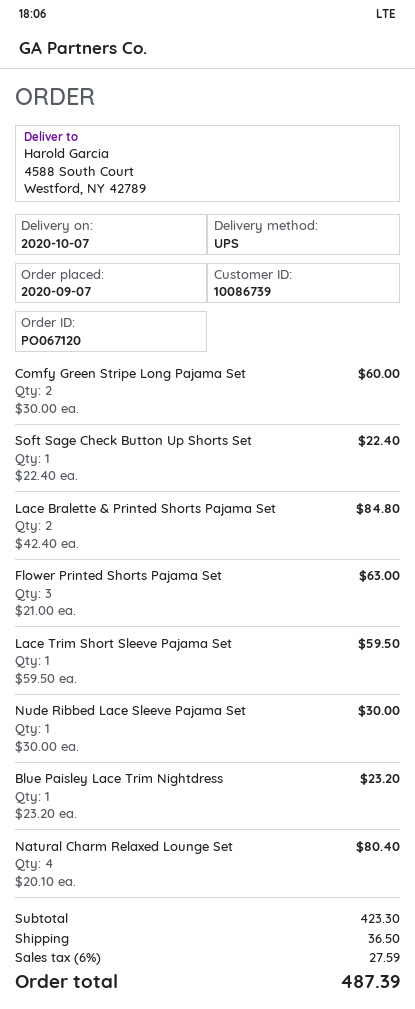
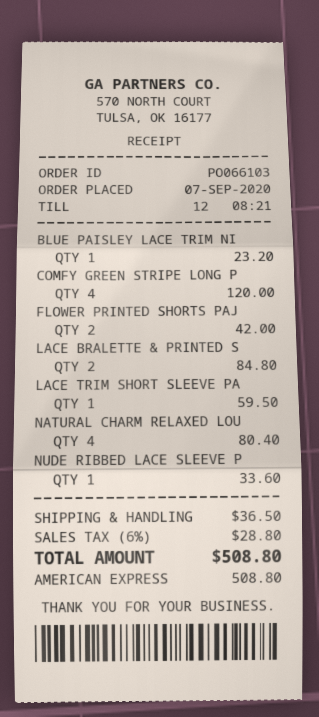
order number: PO067120 -> PO066103
Comfy Green Stripe Long Pajama Set: 2 for 60.00 -> 4 for 120.00
Soft Sage Check Button Up Shorts Set: 1 for 22.40 -> none
Flower Printed Shorts Pajama Set: 3 for 63.00 -> 2 for 42.00
Nude Ribbed Lace Sleeve Pajama Set: 1 for 30.00 -> 1 for 33.60
tax: 6% = 27.59 -> 6% = 28.80
total: 487.39 -> 508.80

